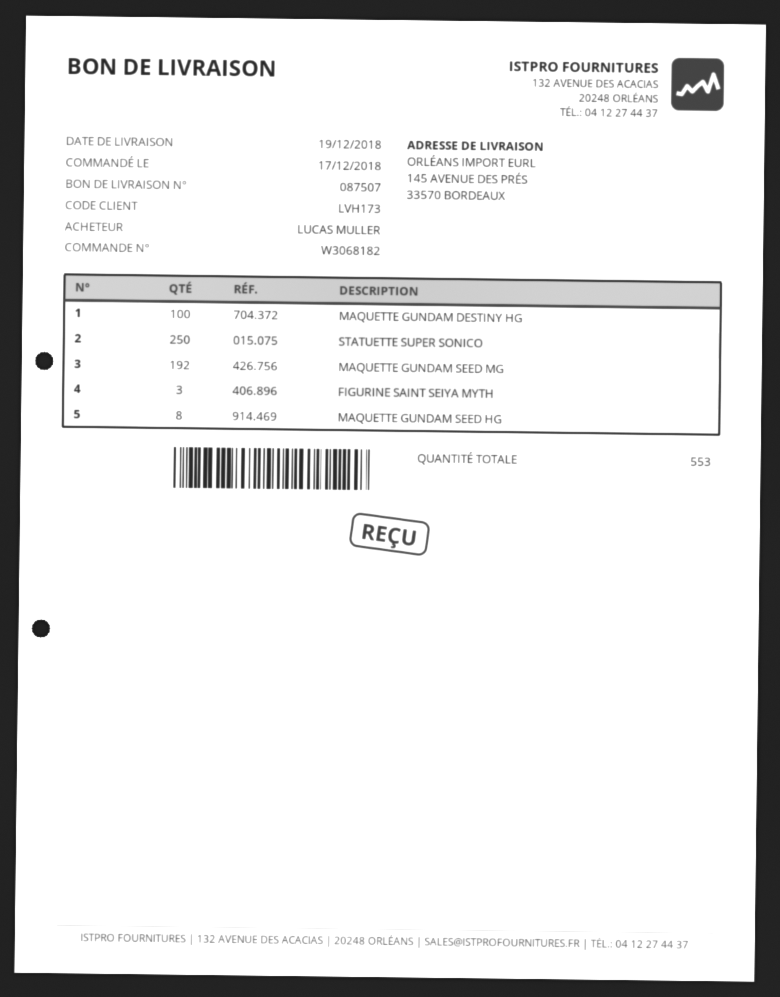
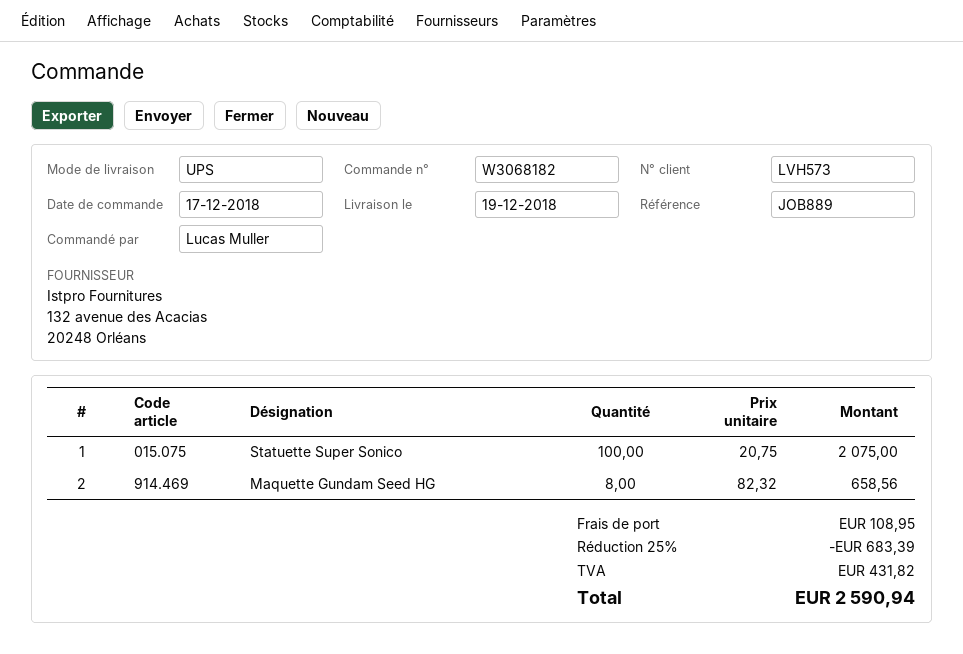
customer number: LVH173 -> LVH573
MAQUETTE GUNDAM DESTINY HG: 100 -> none
STATUETTE SUPER SONICO: 250 -> 100
MAQUETTE GUNDAM SEED MG: 192 -> none
FIGURINE SAINT SEIYA MYTH: 3 -> none

